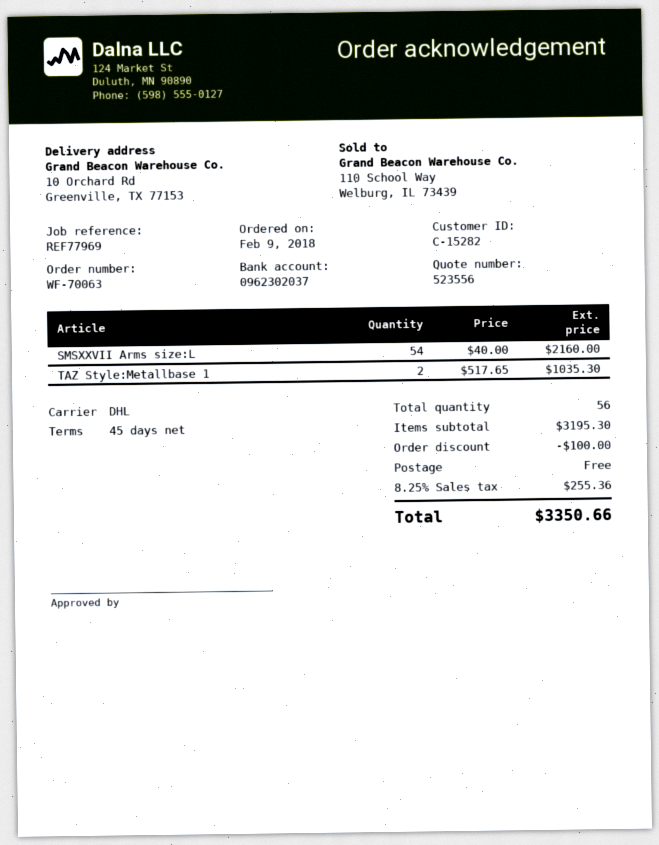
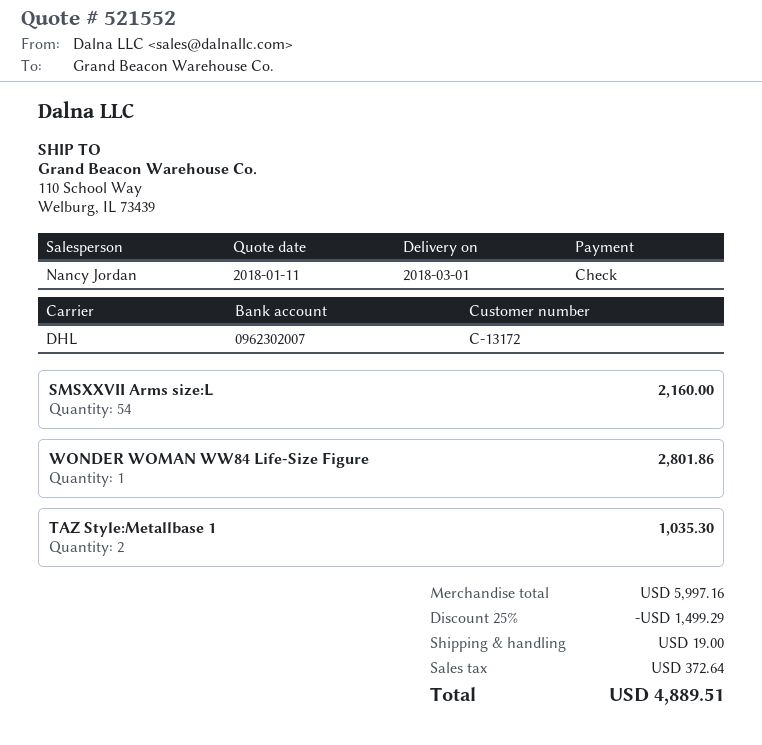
quote number: 523556 -> 521552
customer number: C-15282 -> C-13172
bank account: 0962302037 -> 0962302007
ship to: 10 Orchard Rd, Greenville, TX 77153 -> 110 School Way, Welburg, IL 73439
WONDER WOMAN WW84 Life-Size Figure: none -> 1 for 2801.86
subtotal: 3195.30 -> 5997.16
discount: 100.00 -> 1499.29
shipping: 0.00 -> 19.00
tax: 255.36 -> 372.64
total: 3350.66 -> 4889.51

